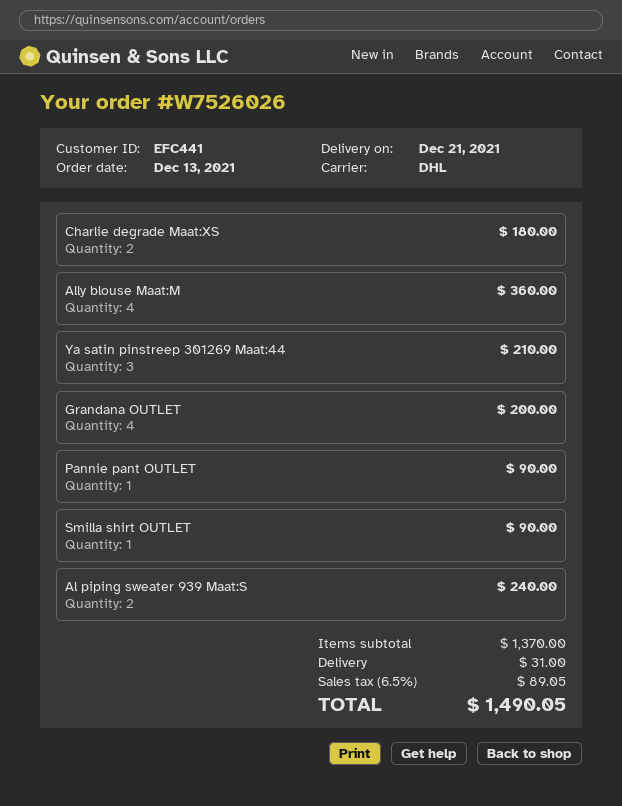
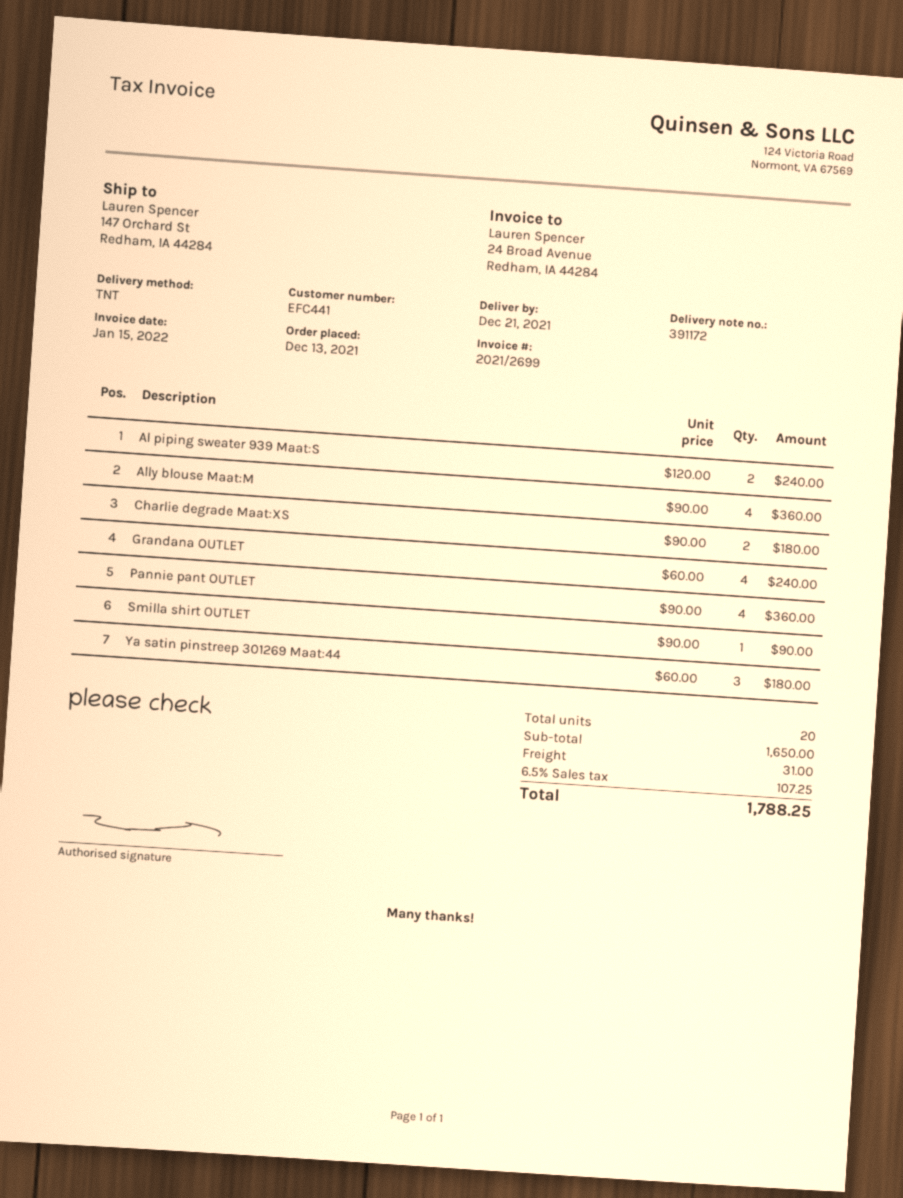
shipping method: DHL -> TNT
Ya satin pinstreep 301269 Maat:44: 3 for 210.00 -> 3 for 180.00
Grandana OUTLET: 4 for 200.00 -> 4 for 240.00
Pannie pant OUTLET: 1 for 90.00 -> 4 for 360.00
subtotal: 1370.00 -> 1650.00
tax: 6.5% = 89.05 -> 6.5% = 107.25
total: 1490.05 -> 1788.25

